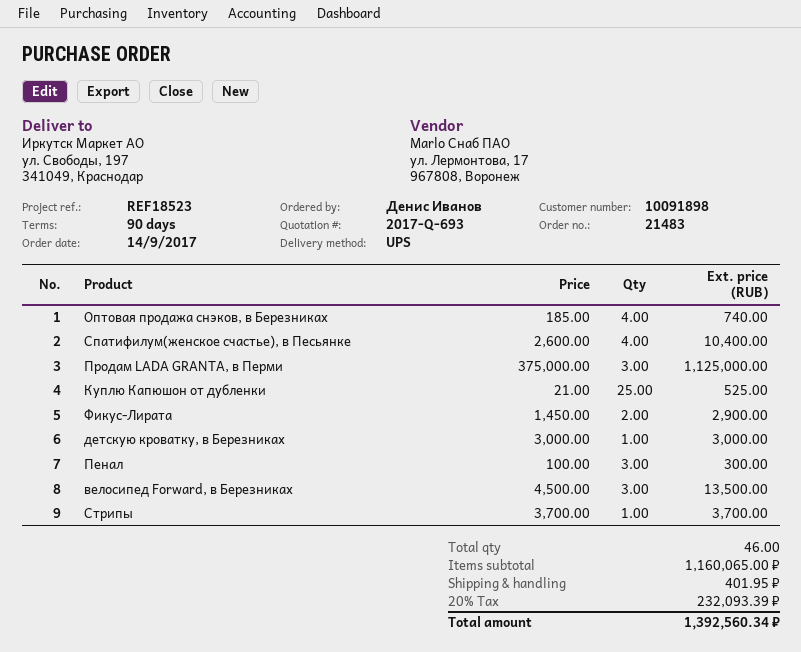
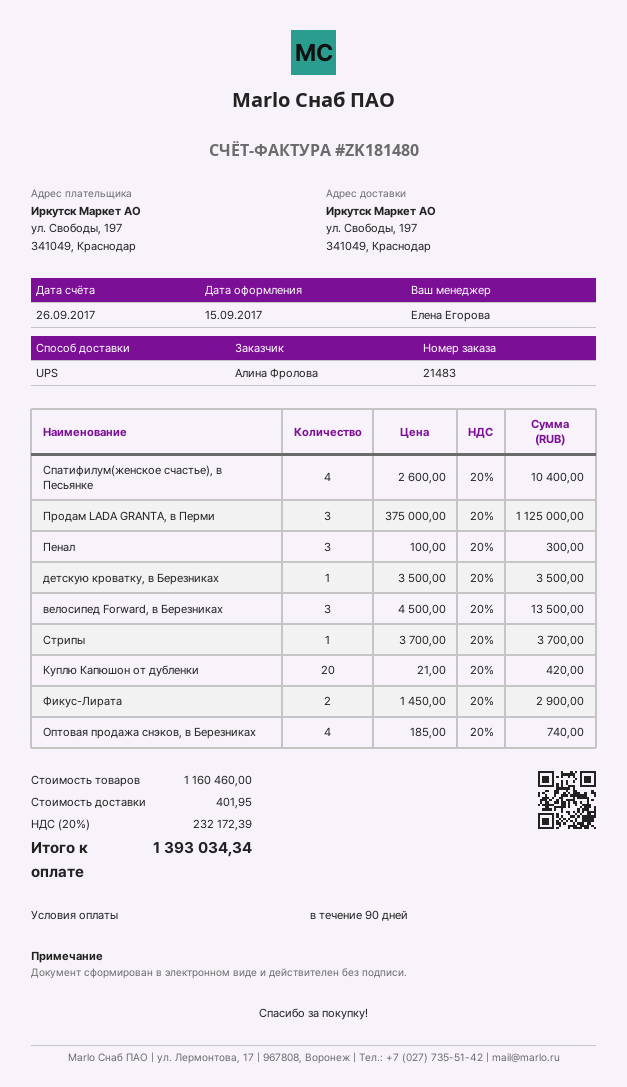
order date: 2017-09-14 -> 2017-09-15
ordered by: Денис Иванов -> Алина Фролова
Куплю Капюшон от дубленки: 25 x 21.00 = 525.00 -> 20 x 21.00 = 420.00
детскую кроватку, в Березниках: 1 x 3000.00 = 3000.00 -> 1 x 3500.00 = 3500.00
subtotal: 1160065.00 -> 1160460.00
tax: 20% = 232093.39 -> 20% = 232172.39
total: 1392560.34 -> 1393034.34

